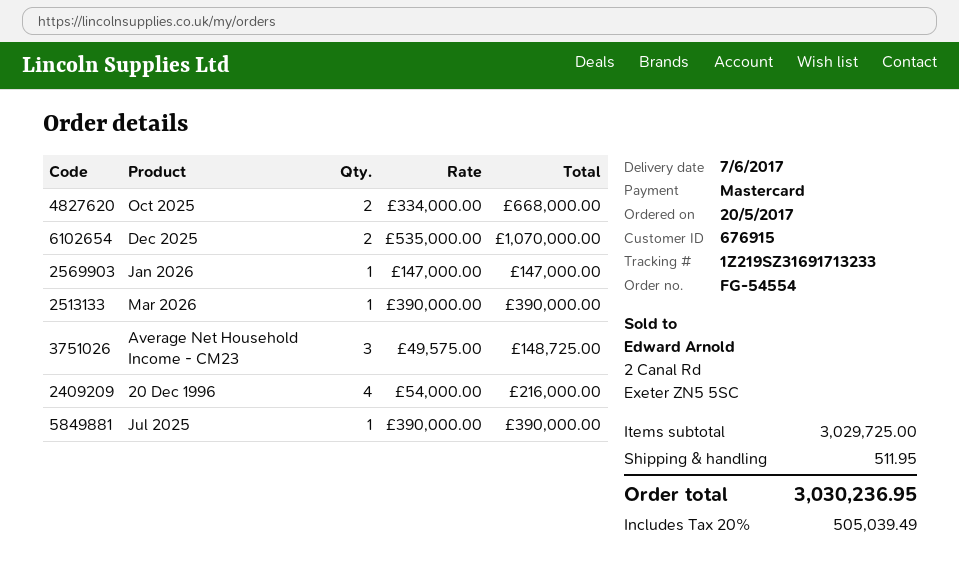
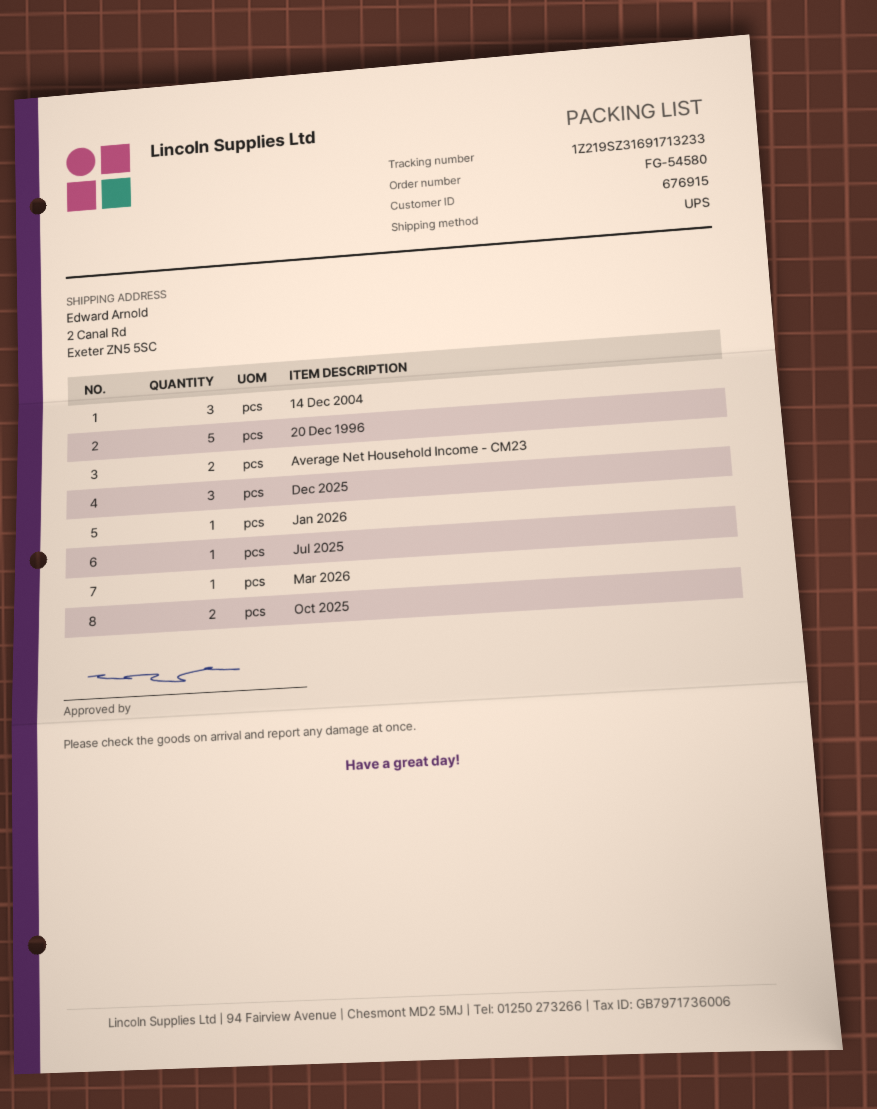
order number: FG-54554 -> FG-54580
Dec 2025: 2 -> 3
Average Net Household Income - CM23: 3 -> 2
20 Dec 1996: 4 -> 5
14 Dec 2004: none -> 3

